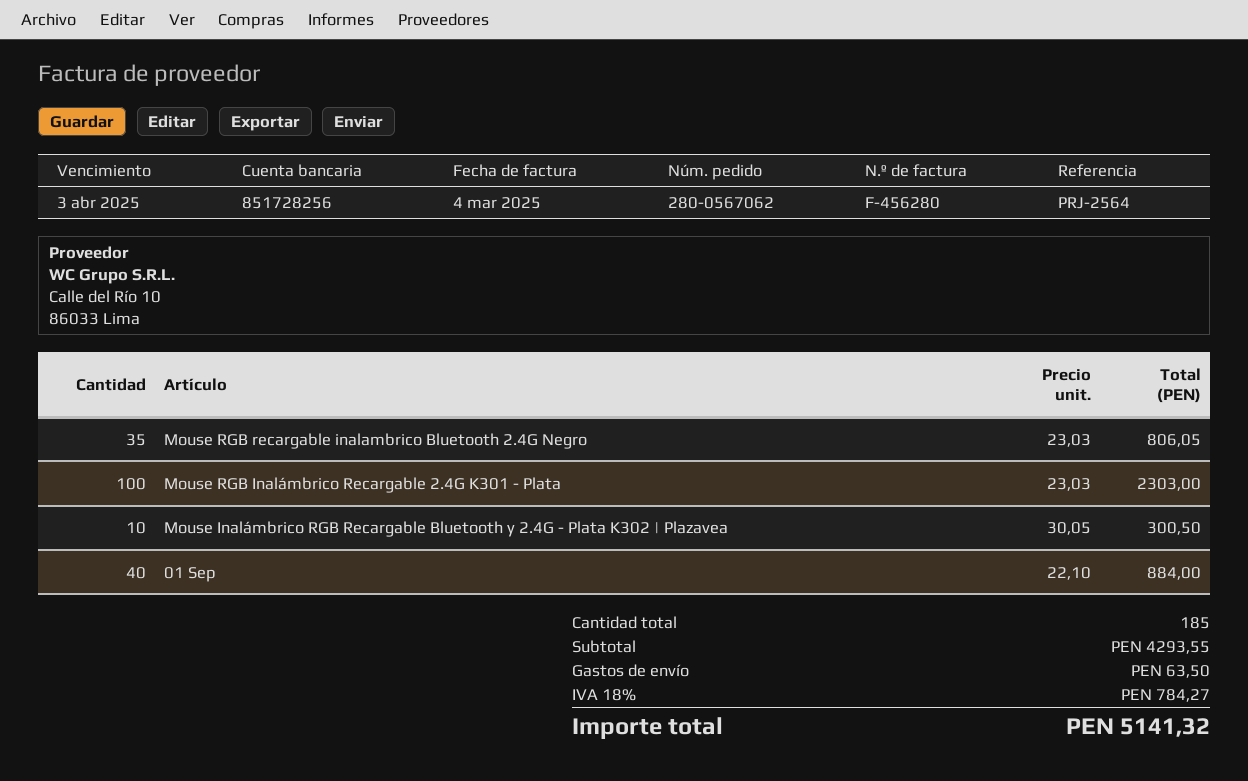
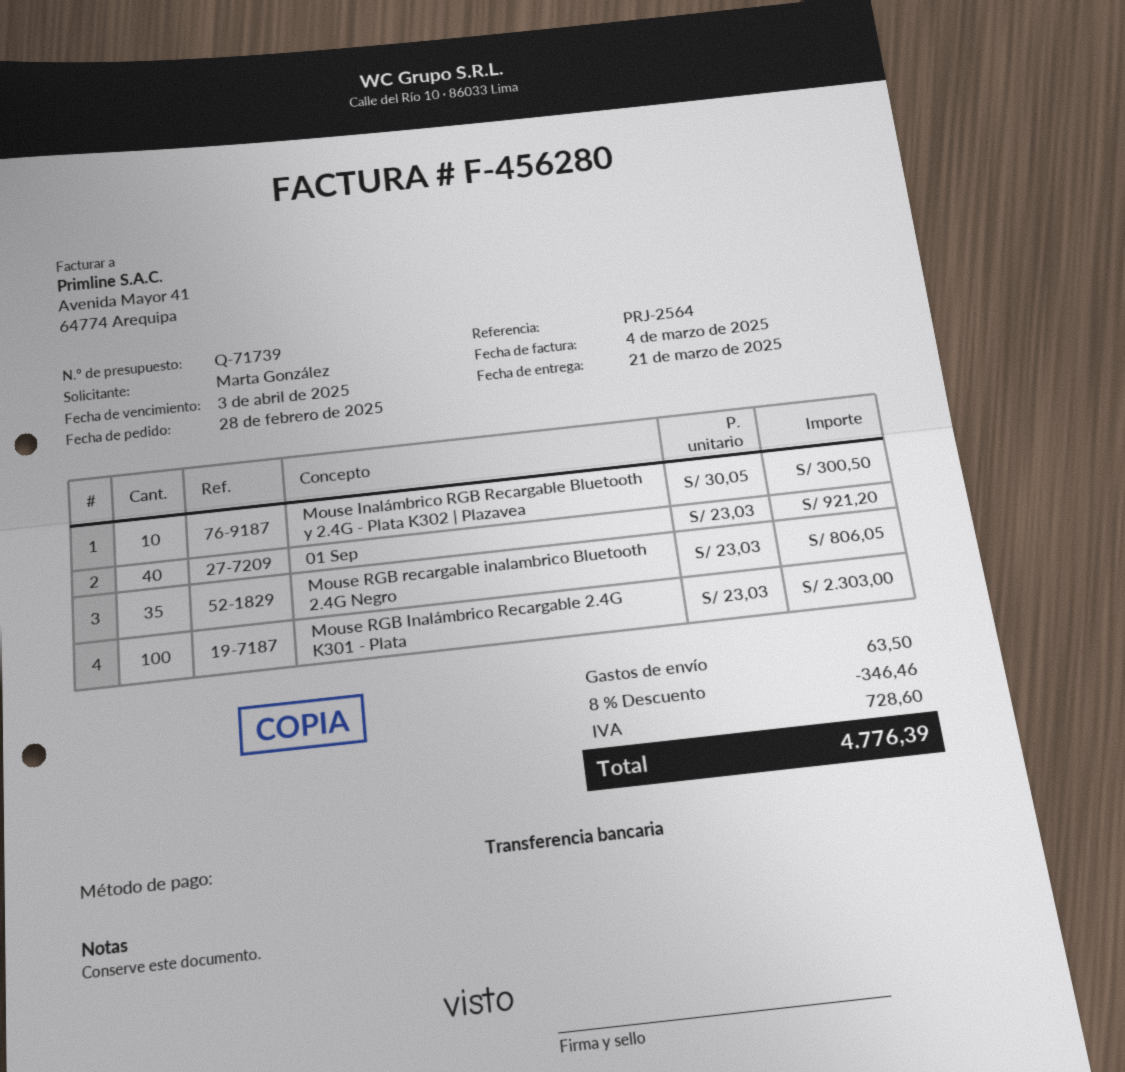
01 Sep: 40 x 22.10 = 884.00 -> 40 x 23.03 = 921.20
discount: none -> 8% = 346.46
tax: 784.27 -> 728.60
total: 5141.32 -> 4776.39

